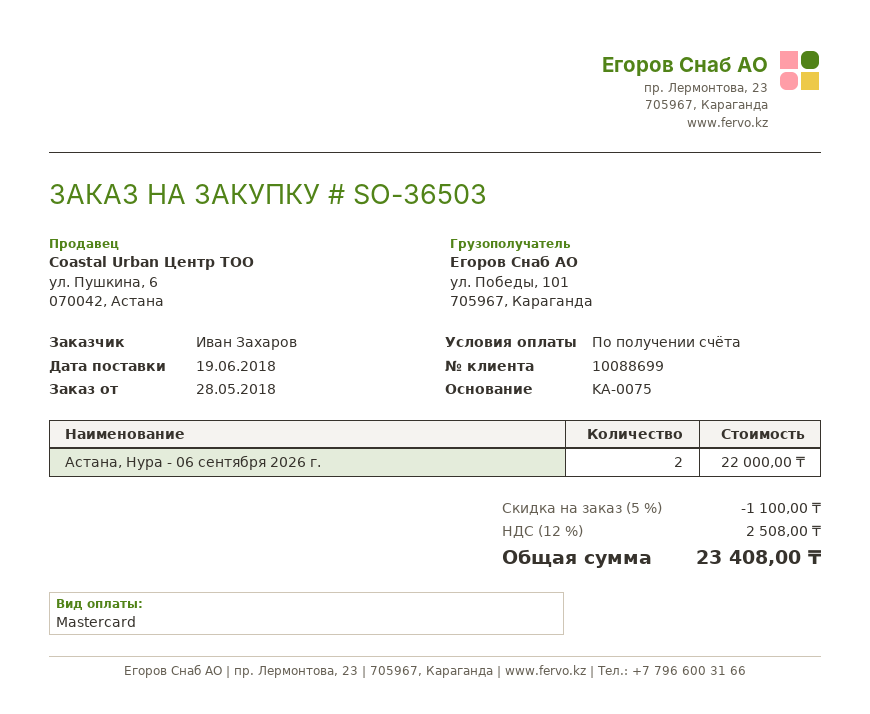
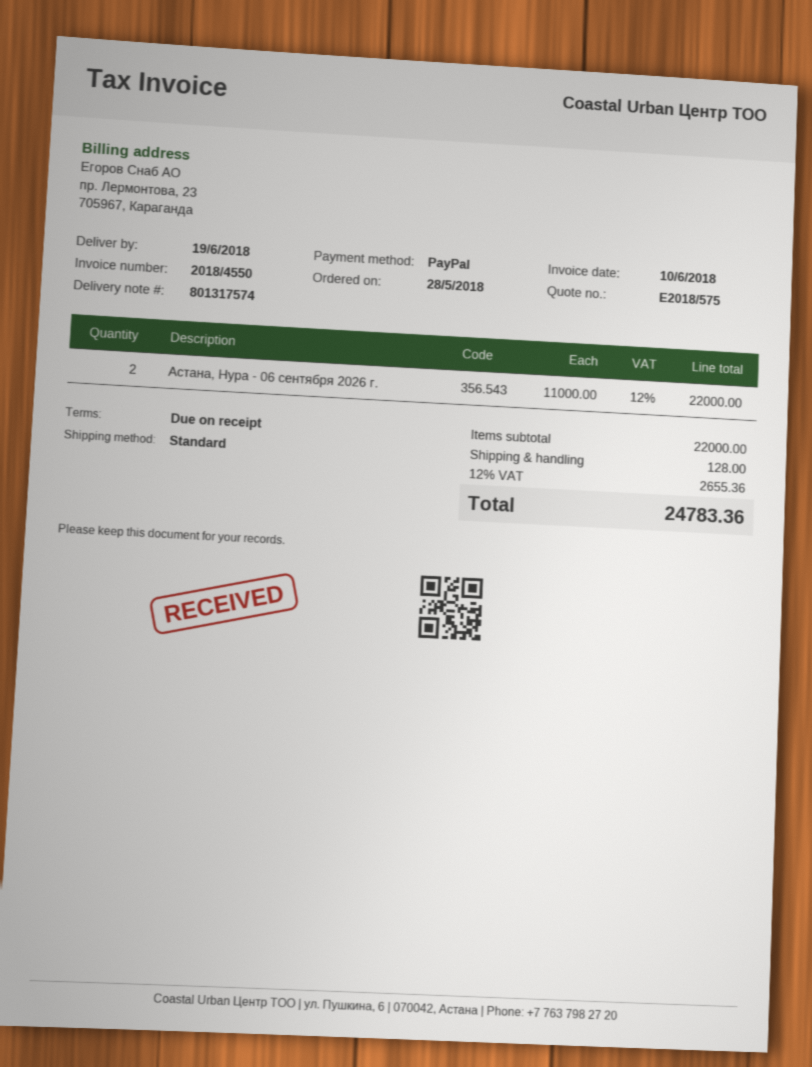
payment method: Mastercard -> PayPal
discount: 5% = 1100.00 -> none
shipping: none -> 128.00
tax: 12% = 2508.00 -> 12% = 2655.36
total: 23408.00 -> 24783.36

